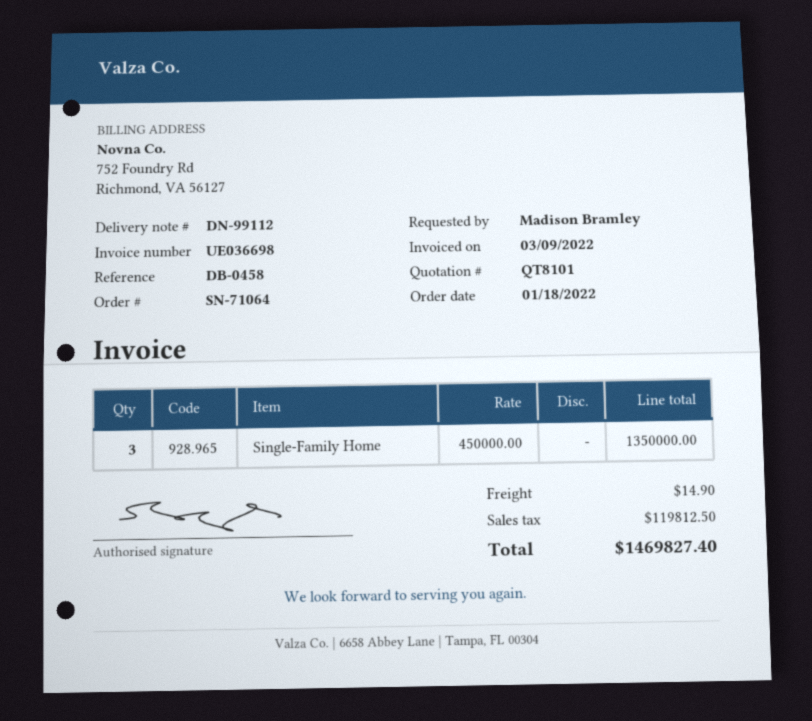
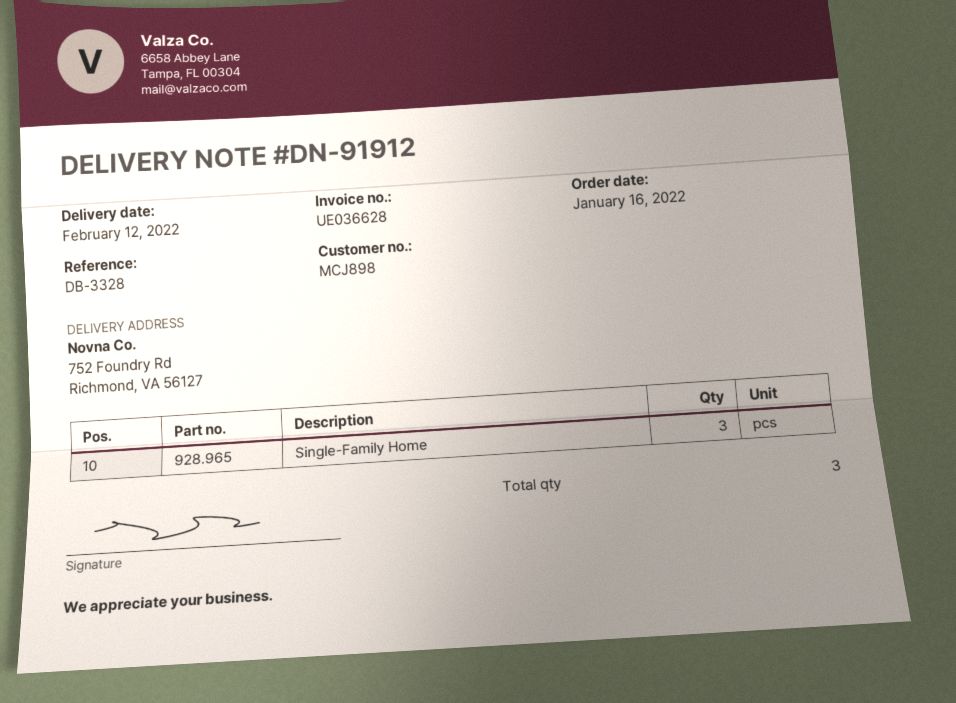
order date: 2022-01-18 -> 2022-01-16
delivery note number: DN-99112 -> DN-91912
invoice number: UE036698 -> UE036628
reference: DB-0458 -> DB-3328

